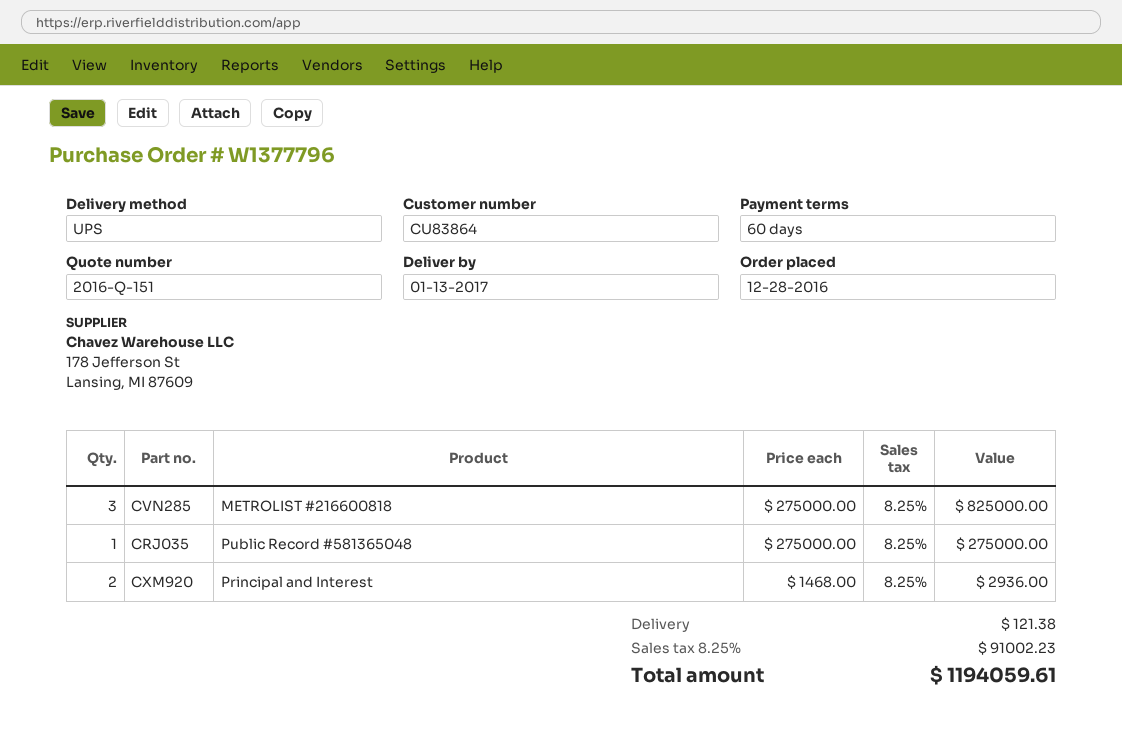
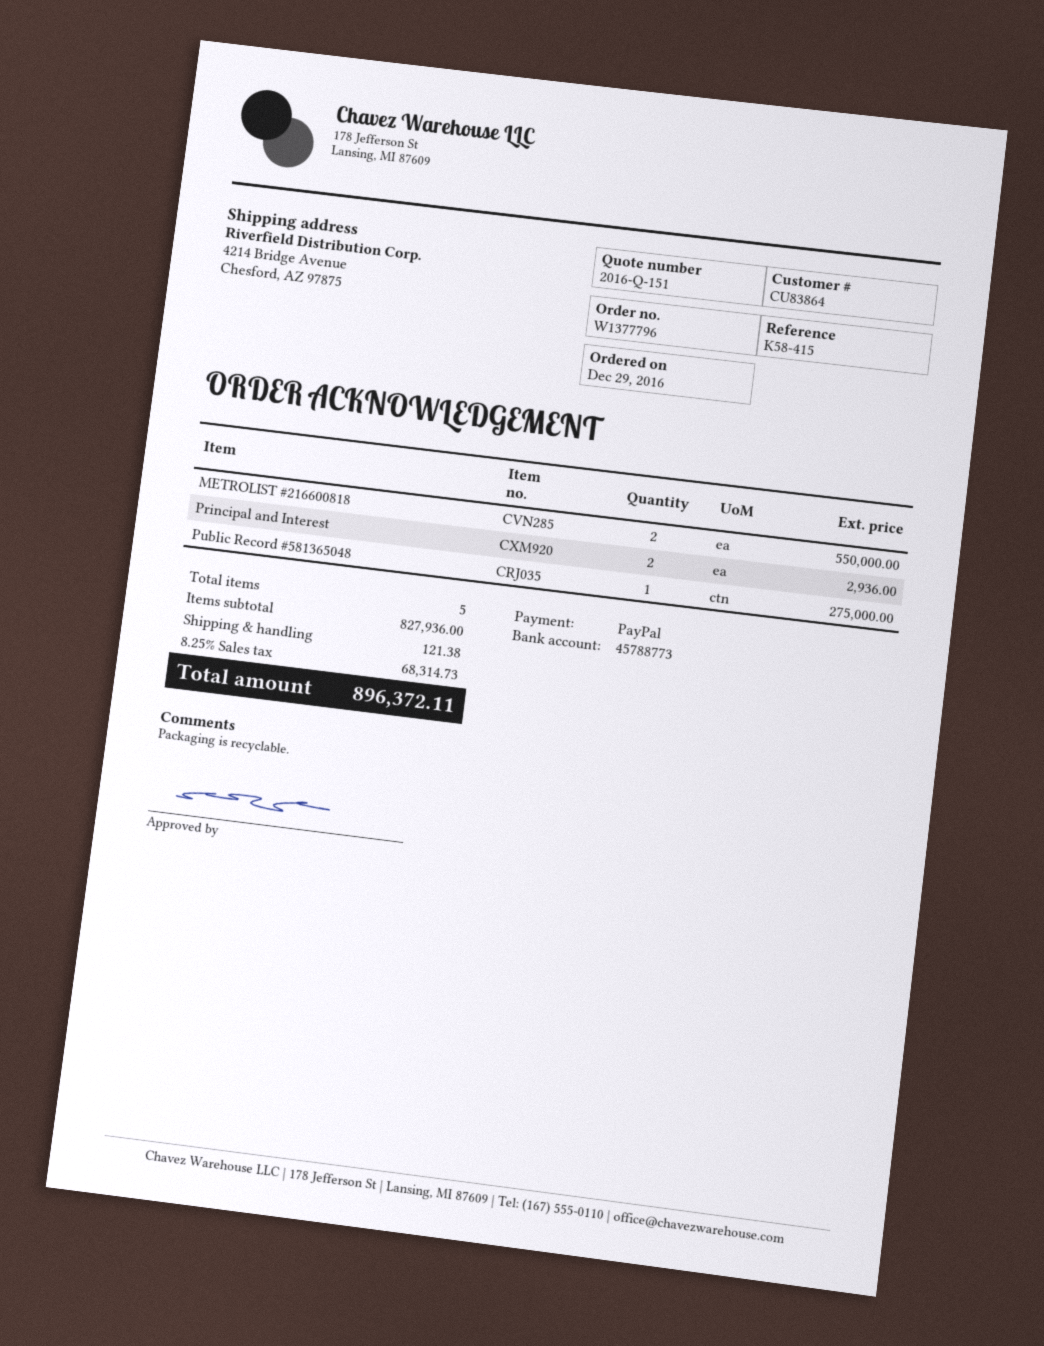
order date: 2016-12-28 -> 2016-12-29
METROLIST #216600818: 3 for 825000.00 -> 2 for 550000.00
tax: 8.25% = 91002.23 -> 8.25% = 68314.73
total: 1194059.61 -> 896372.11

